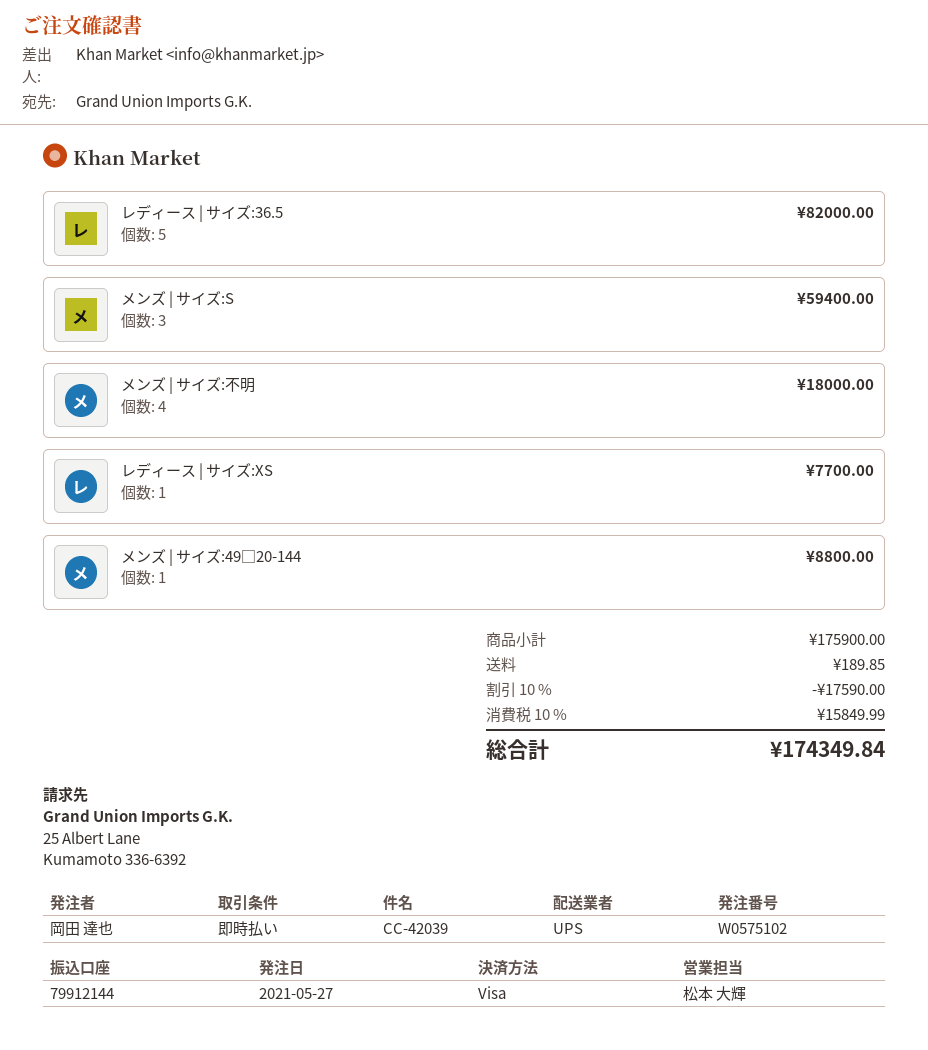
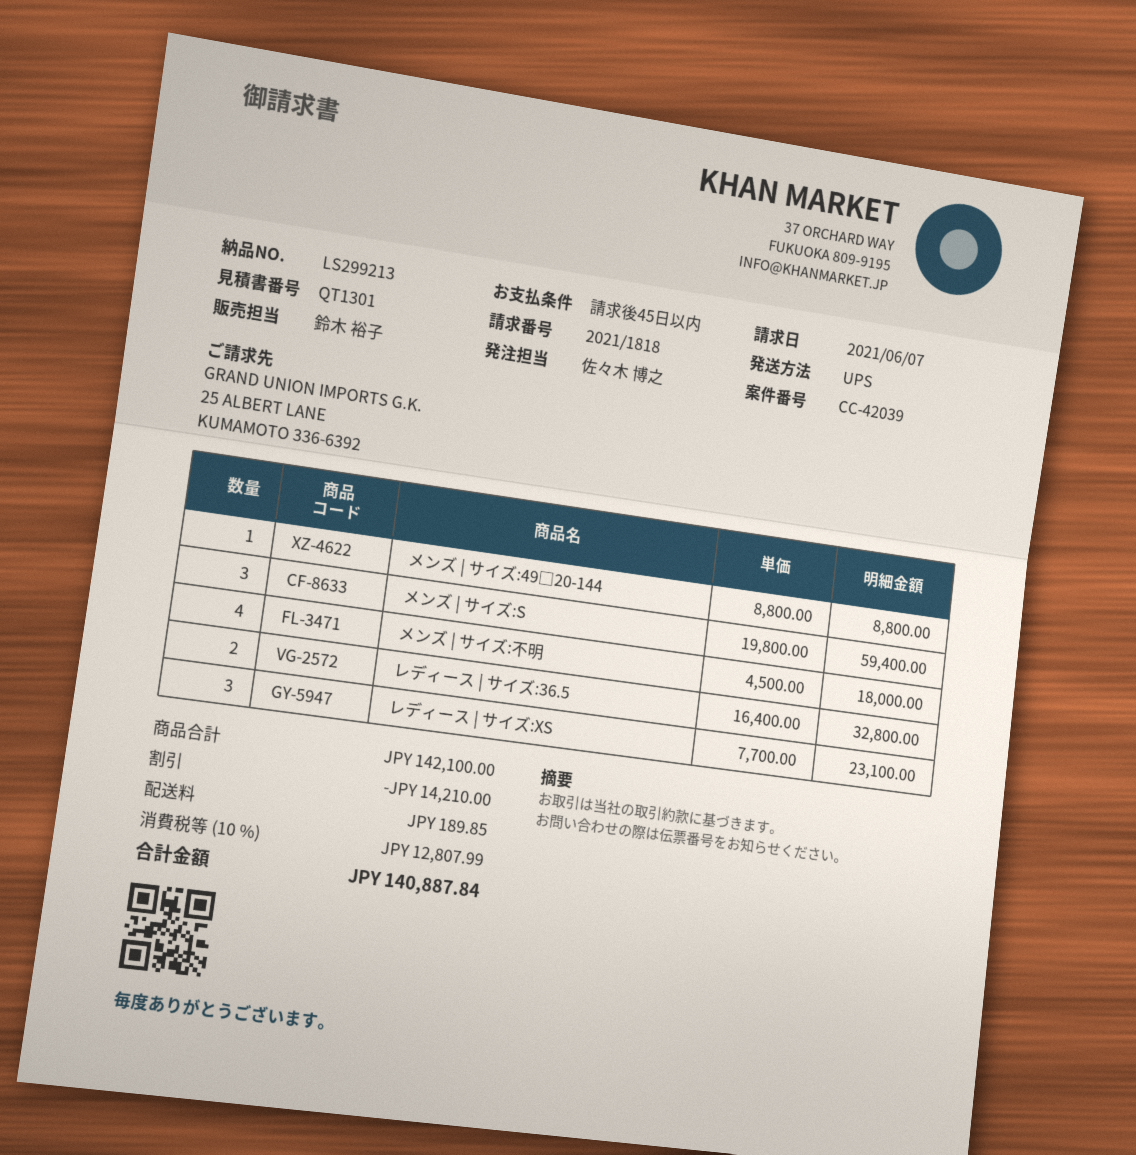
payment terms: on receipt -> 45 days
ordered by: 岡田 達也 -> 佐々木 博之
sales rep: 松本 大輝 -> 鈴木 裕子
レディース | サイズ:36.5: 5 for 82000.00 -> 2 for 32800.00
レディース | サイズ:XS: 1 for 7700.00 -> 3 for 23100.00
subtotal: 175900.00 -> 142100.00
discount: 17590.00 -> 14210.00
tax: 10% = 15849.99 -> 10% = 12807.99
total: 174349.84 -> 140887.84

